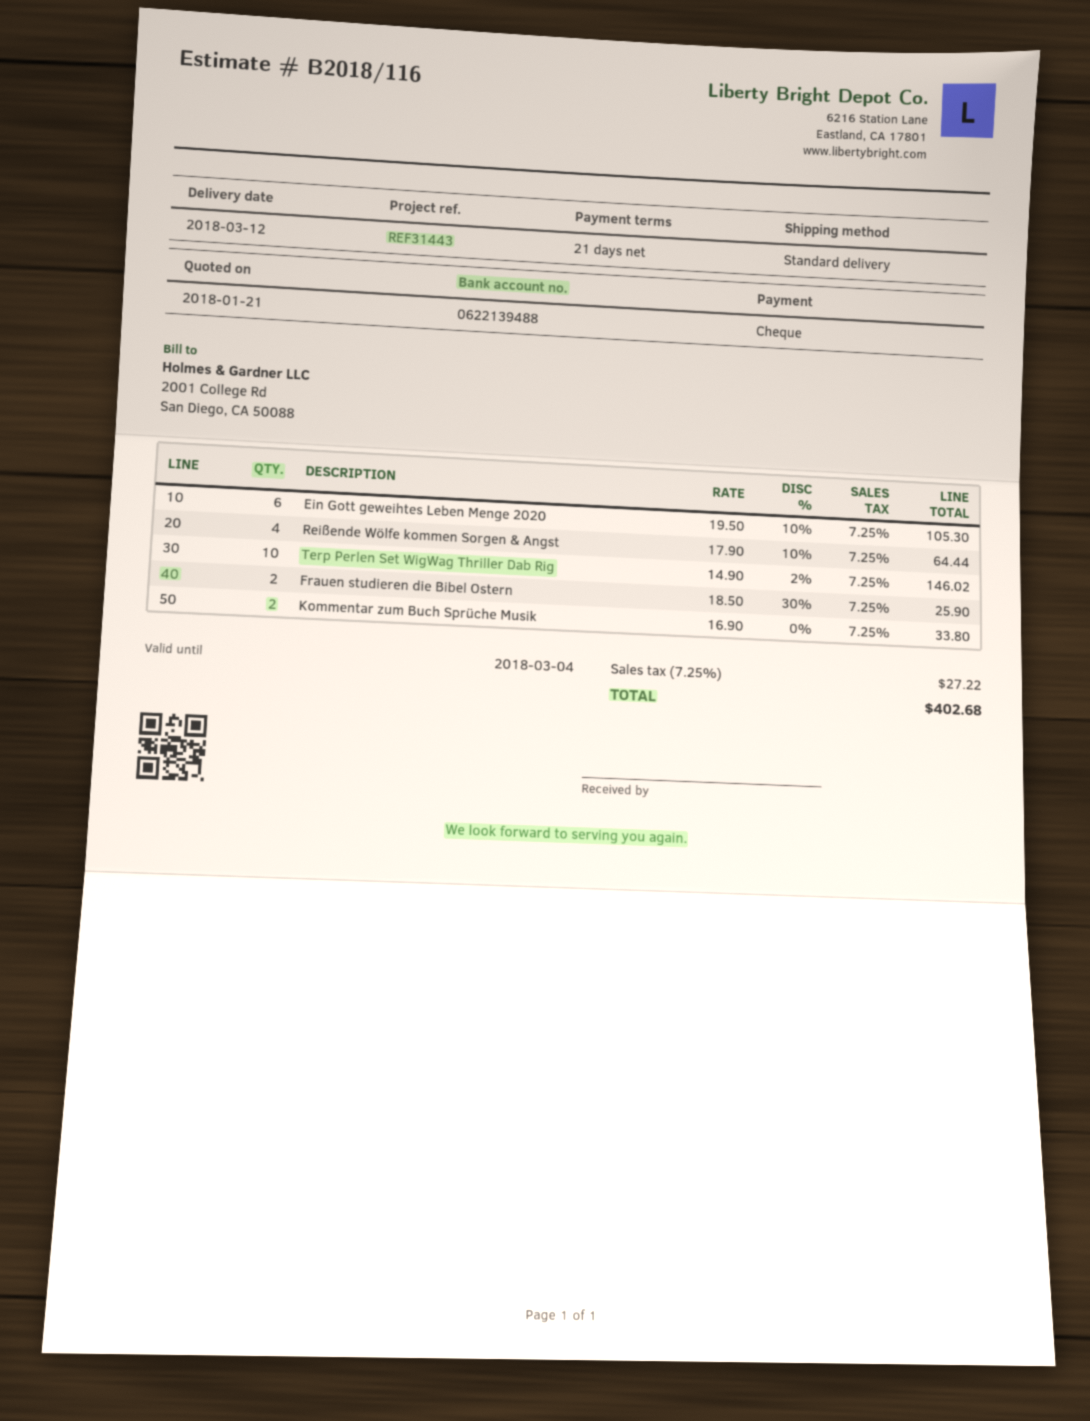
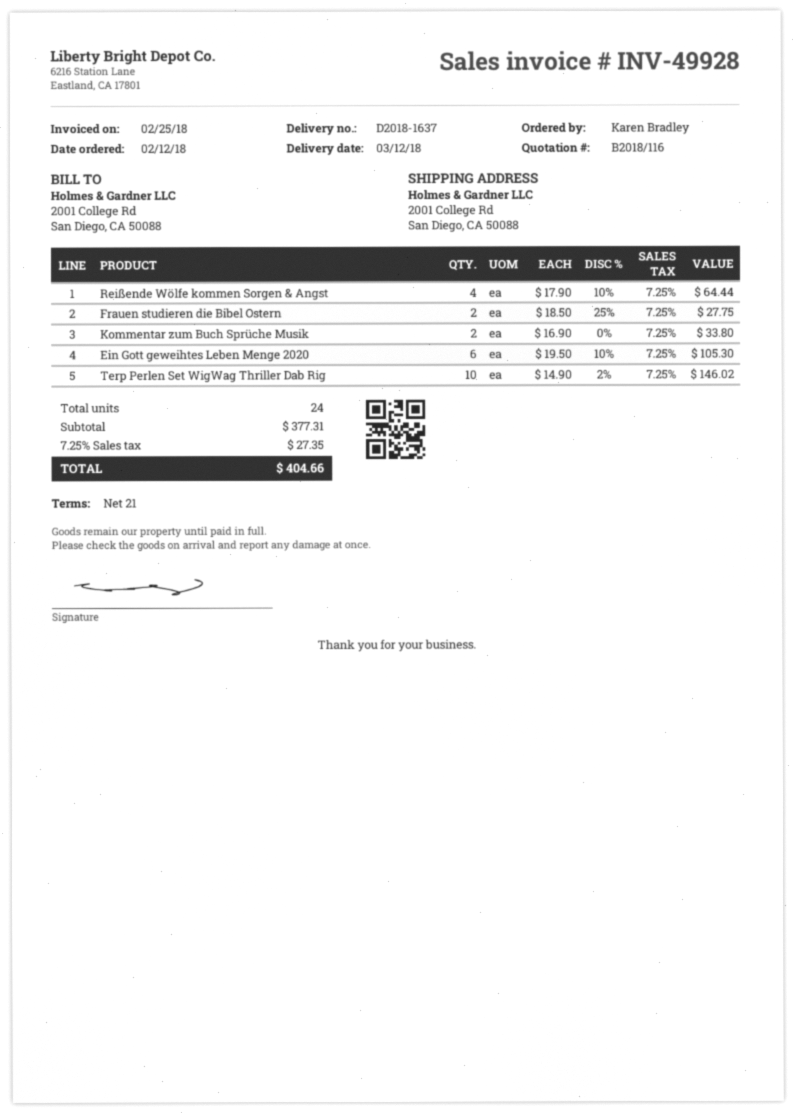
Frauen studieren die Bibel Ostern: 2 x 18.50 - 30% = 25.90 -> 2 x 18.50 - 25% = 27.75
tax: 7.25% = 27.22 -> 7.25% = 27.35
total: 402.68 -> 404.66

